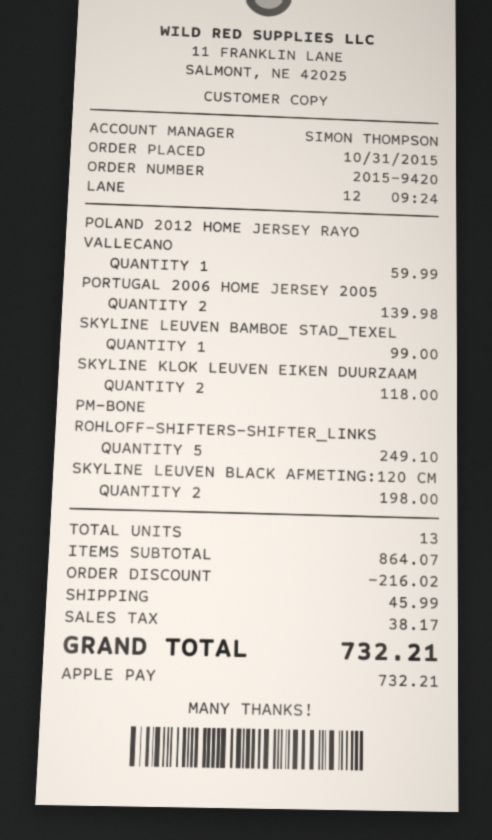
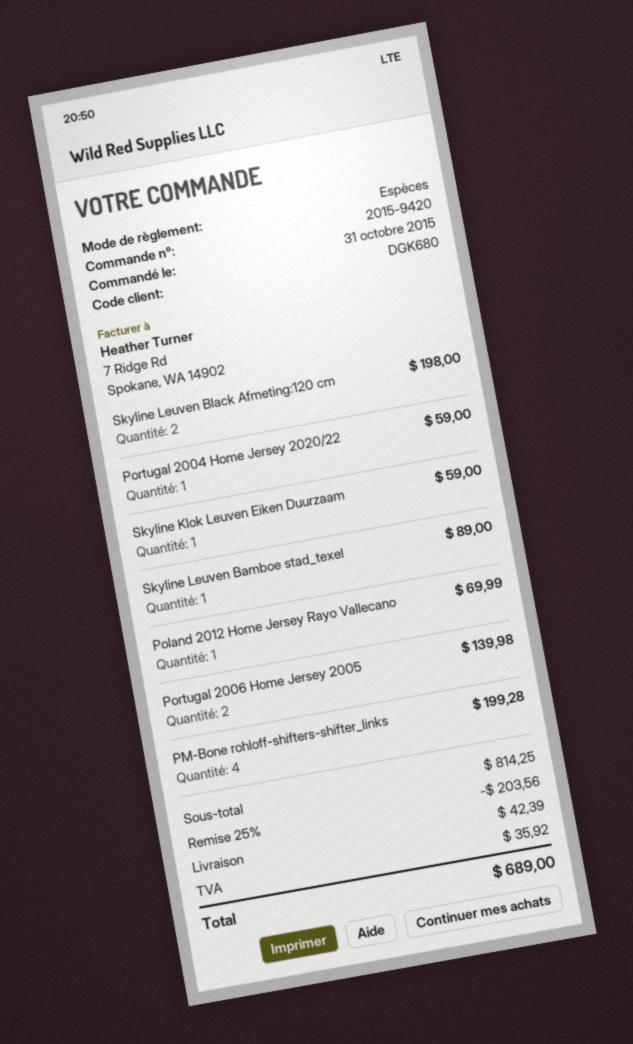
payment method: Apple Pay -> cash
POLAND 2012 HOME JERSEY RAYO VALLECANO: 1 for 59.99 -> 1 for 69.99
SKYLINE LEUVEN BAMBOE STAD_TEXEL: 1 for 99.00 -> 1 for 89.00
SKYLINE KLOK LEUVEN EIKEN DUURZAAM: 2 for 118.00 -> 1 for 59.00
PM-BONE ROHLOFF-SHIFTERS-SHIFTER_LINKS: 5 for 249.10 -> 4 for 199.28
Portugal 2004 Home Jersey 2020/22: none -> 1 for 59.00
subtotal: 864.07 -> 814.25
discount: 216.02 -> 203.56
shipping: 45.99 -> 42.39
tax: 38.17 -> 35.92
total: 732.21 -> 689.00

